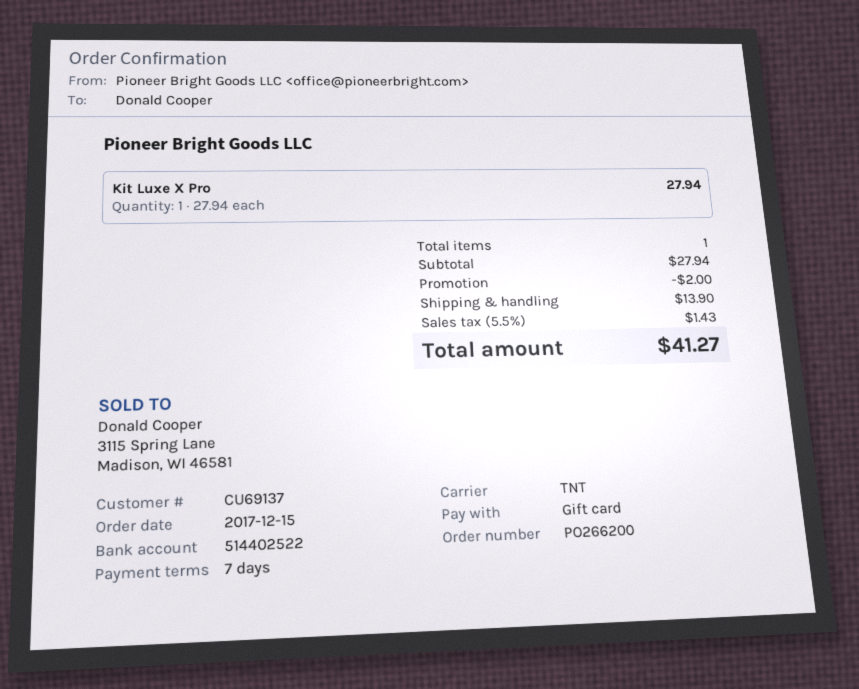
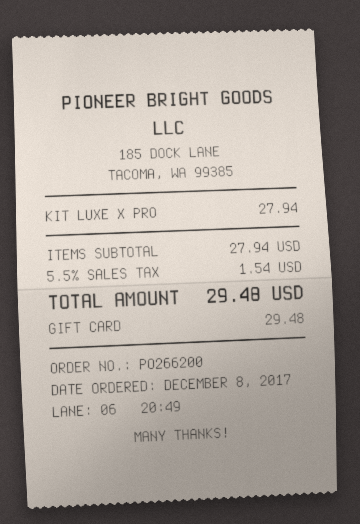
order date: 2017-12-15 -> 2017-12-08
discount: 2.00 -> none
shipping: 13.90 -> none
tax: 5.5% = 1.43 -> 5.5% = 1.54
total: 41.27 -> 29.48

